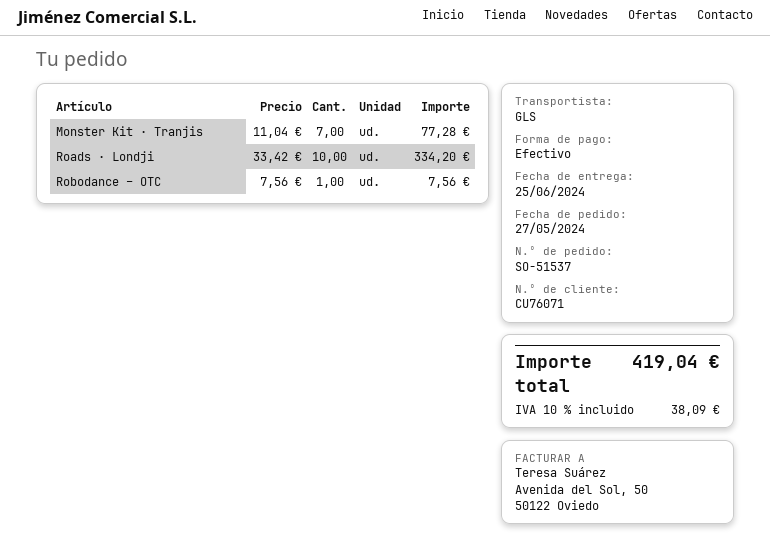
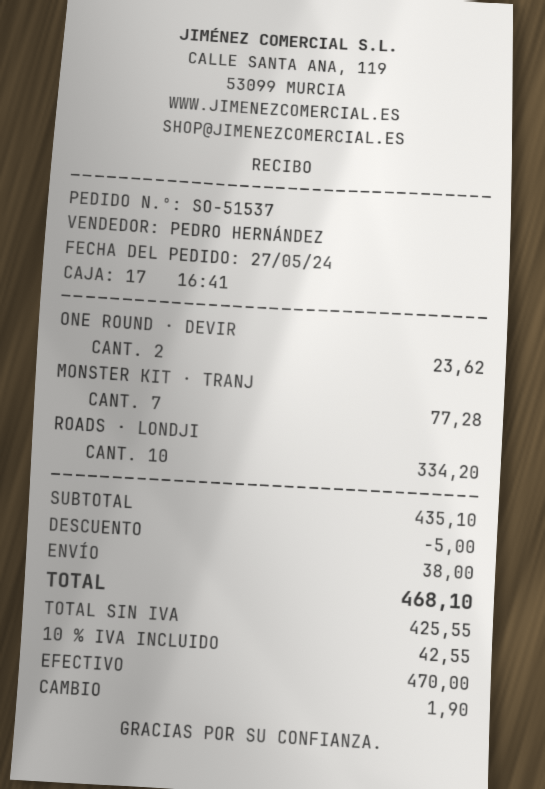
Robodance – OTC: 1 for 7.56 -> none
ONE ROUND · DEVIR: none -> 2 for 23.62
discount: none -> 5.00
shipping: none -> 38.00
tax: 10% = 38.09 -> 10% = 42.55
total: 419.04 -> 468.10

